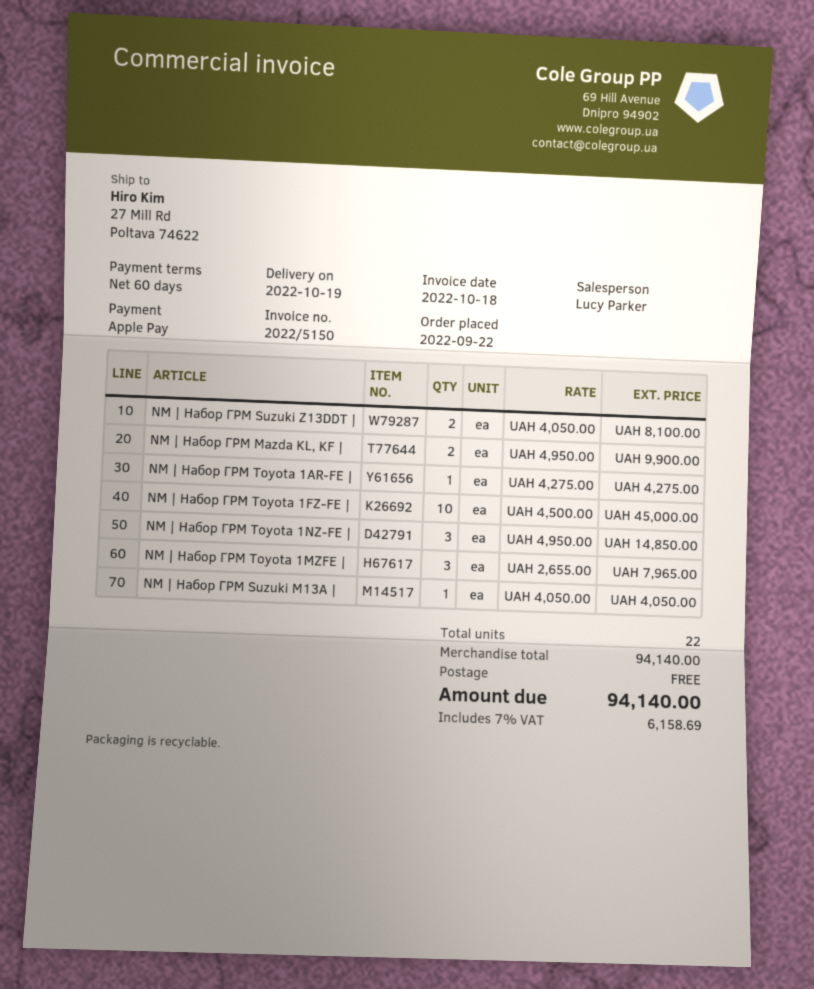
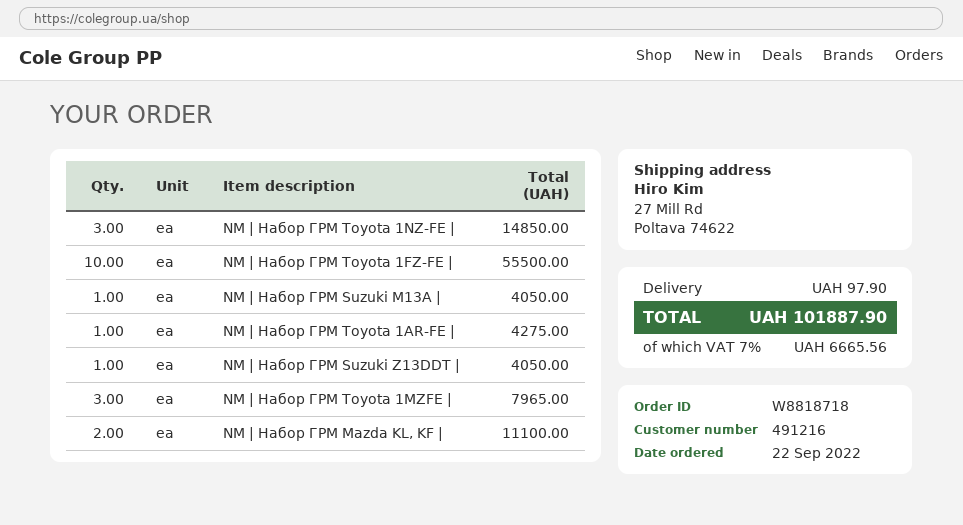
NM | Набор ГРМ Suzuki Z13DDT |: 2 for 8100.00 -> 1 for 4050.00
NM | Набор ГРМ Mazda KL, KF |: 2 for 9900.00 -> 2 for 11100.00
NM | Набор ГРМ Toyota 1FZ-FE |: 10 for 45000.00 -> 10 for 55500.00
shipping: 0.00 -> 97.90
tax: 7% = 6158.69 -> 7% = 6665.56
total: 94140.00 -> 101887.90

